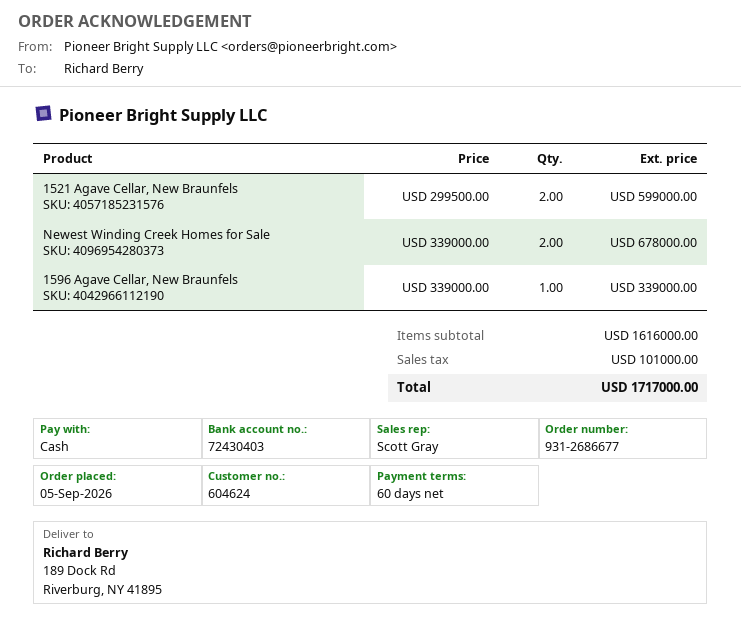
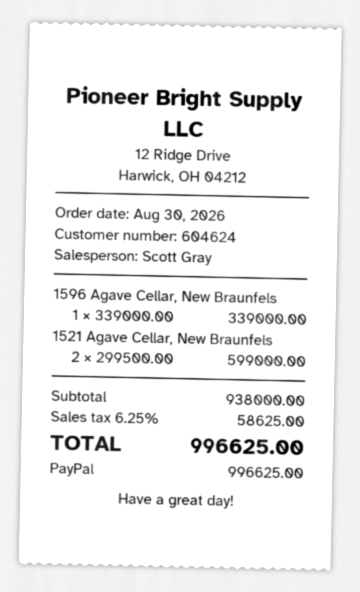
order date: 2026-09-05 -> 2026-08-30
payment method: cash -> PayPal
Newest Winding Creek Homes for Sale: 2 x 339000.00 = 678000.00 -> none
subtotal: 1616000.00 -> 938000.00
tax: 101000.00 -> 58625.00
total: 1717000.00 -> 996625.00

